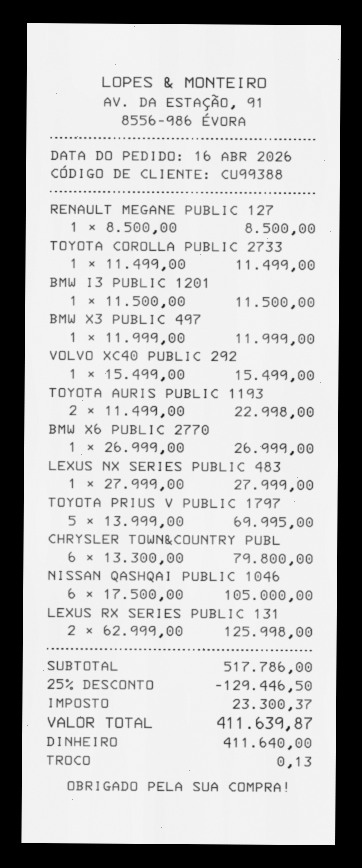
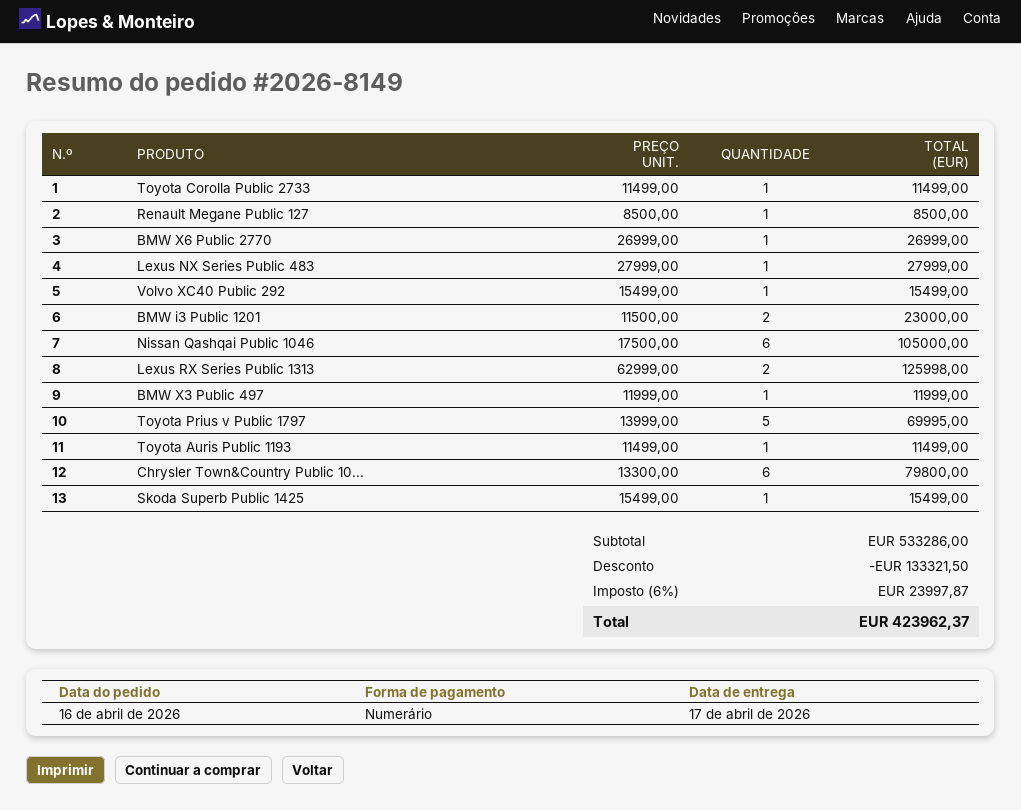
BMW I3 PUBLIC 1201: 1 x 11500.00 = 11500.00 -> 2 x 11500.00 = 23000.00
TOYOTA AURIS PUBLIC 1193: 2 x 11499.00 = 22998.00 -> 1 x 11499.00 = 11499.00
Skoda Superb Public 1425: none -> 1 x 15499.00 = 15499.00
subtotal: 517786.00 -> 533286.00
discount: 129446.50 -> 133321.50
tax: 23300.37 -> 23997.87
total: 411639.87 -> 423962.37

